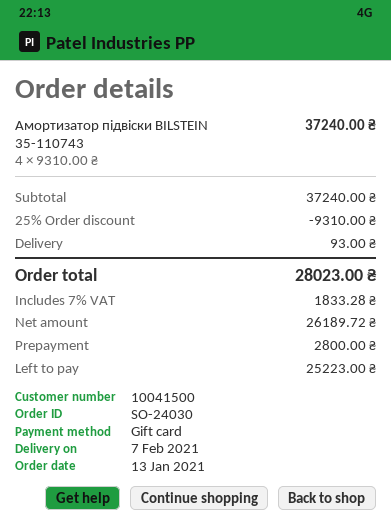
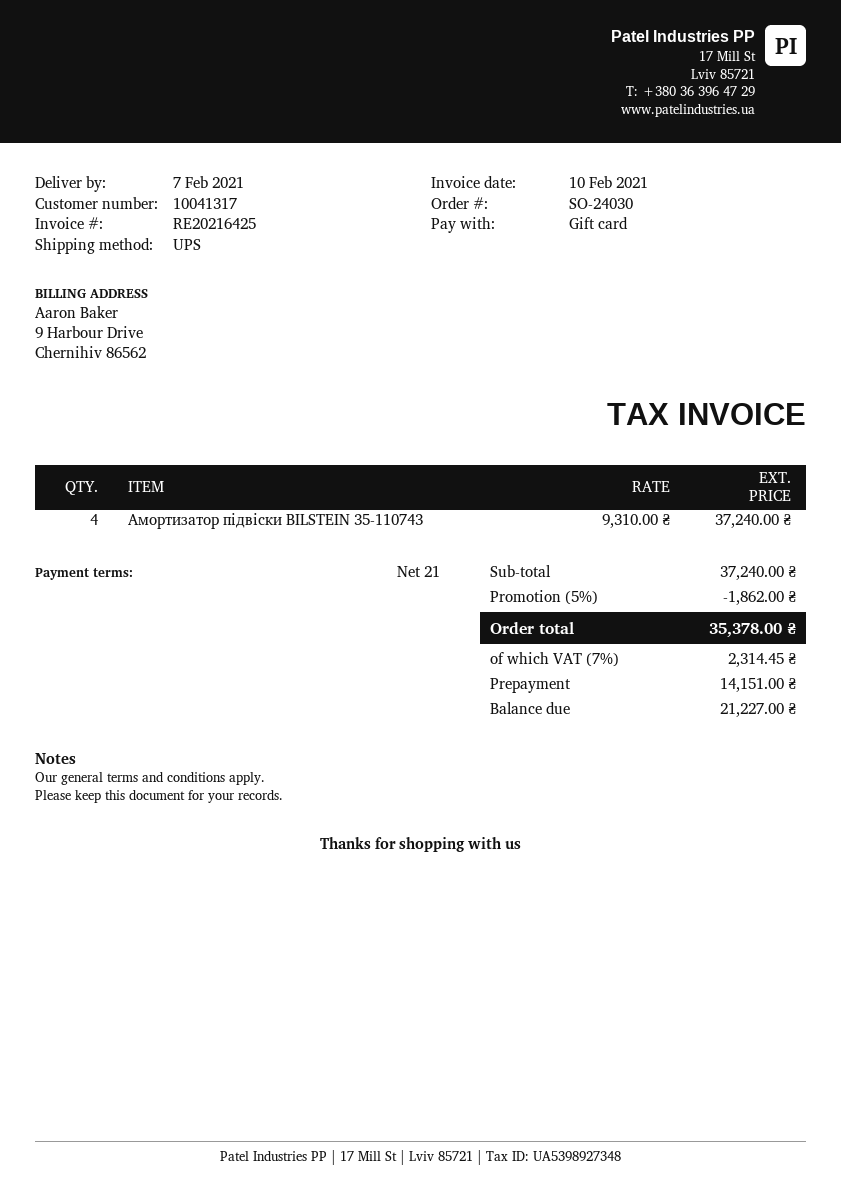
customer number: 10041500 -> 10041317
discount: 25% = 9310.00 -> 5% = 1862.00
shipping: 93.00 -> none
tax: 7% = 1833.28 -> 7% = 2314.45
total: 28023.00 -> 35378.00
deposit: 2800.00 -> 14151.00
balance: 25223.00 -> 21227.00

